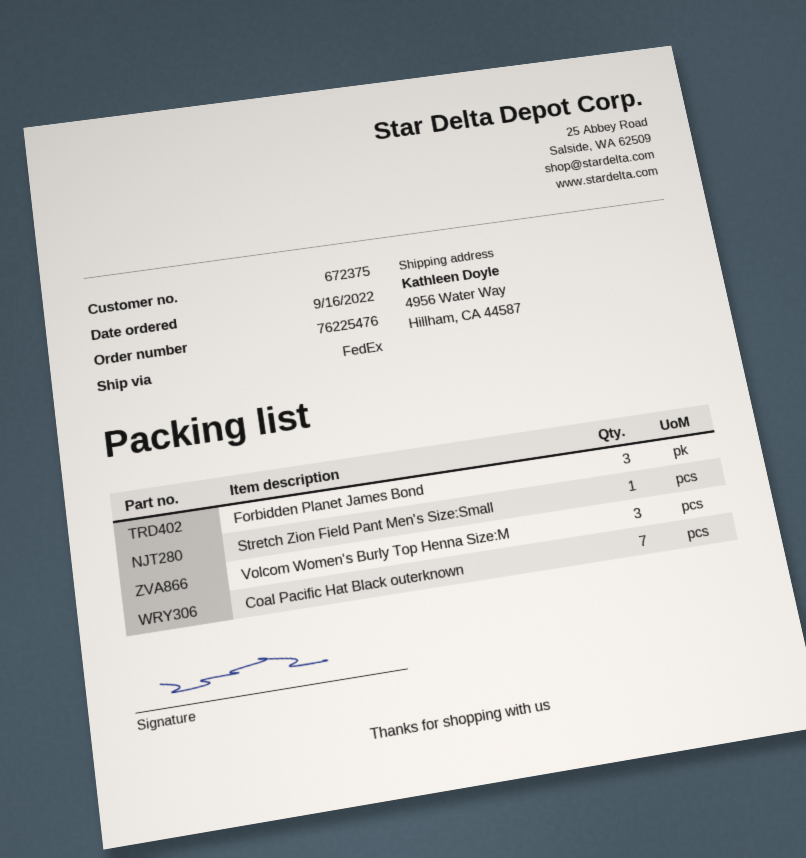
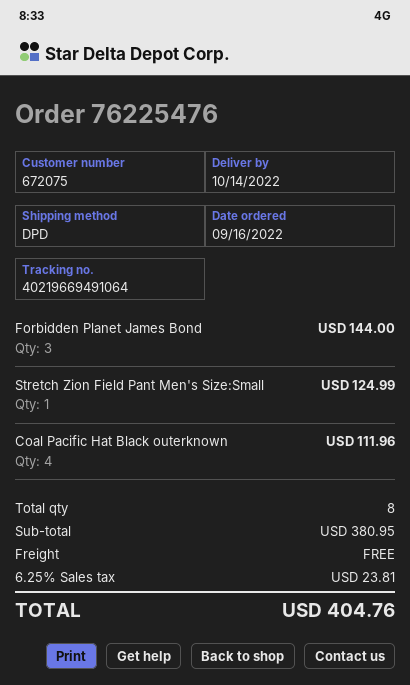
customer number: 672375 -> 672075
shipping method: FedEx -> DPD
Volcom Women's Burly Top Henna Size:M: 3 -> none
Coal Pacific Hat Black outerknown: 7 -> 4

